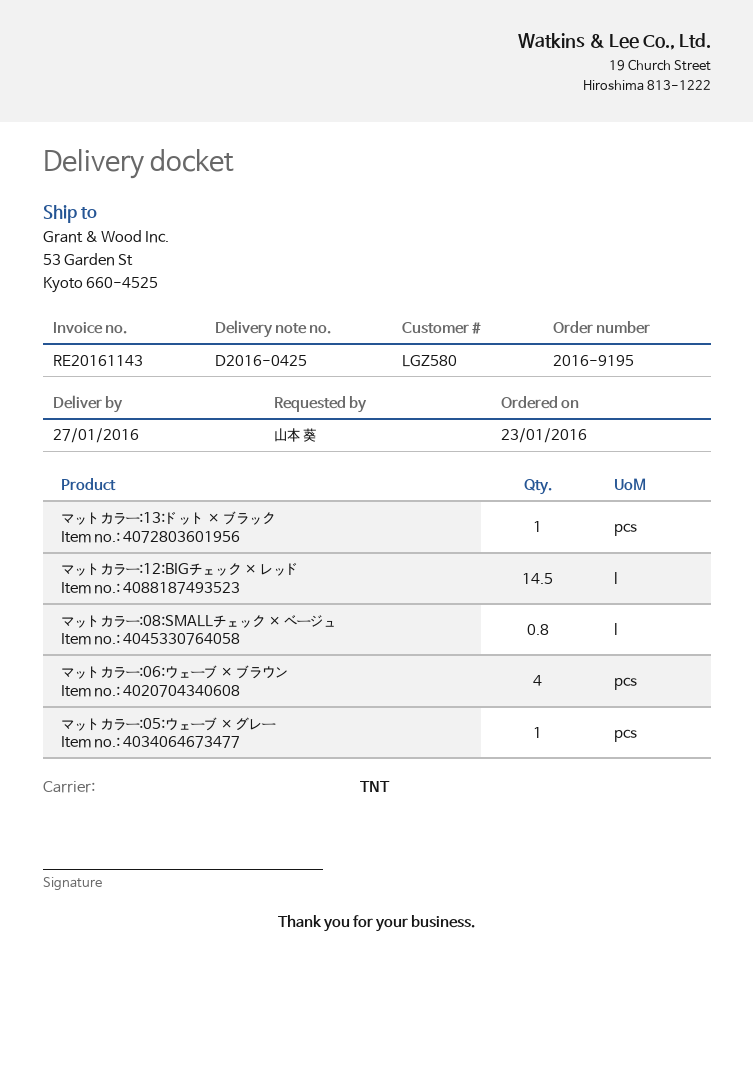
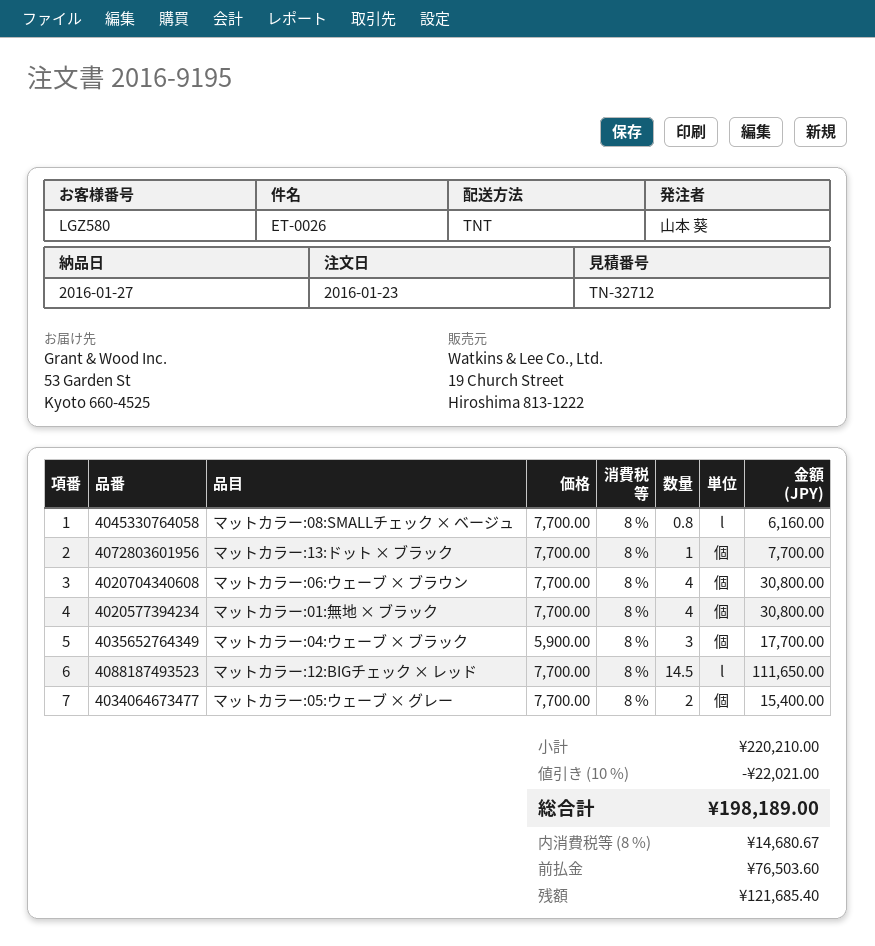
マットカラー:05:ウェーブ × グレー: 1 -> 2
マットカラー:01:無地 × ブラック: none -> 4
マットカラー:04:ウェーブ × ブラック: none -> 3

